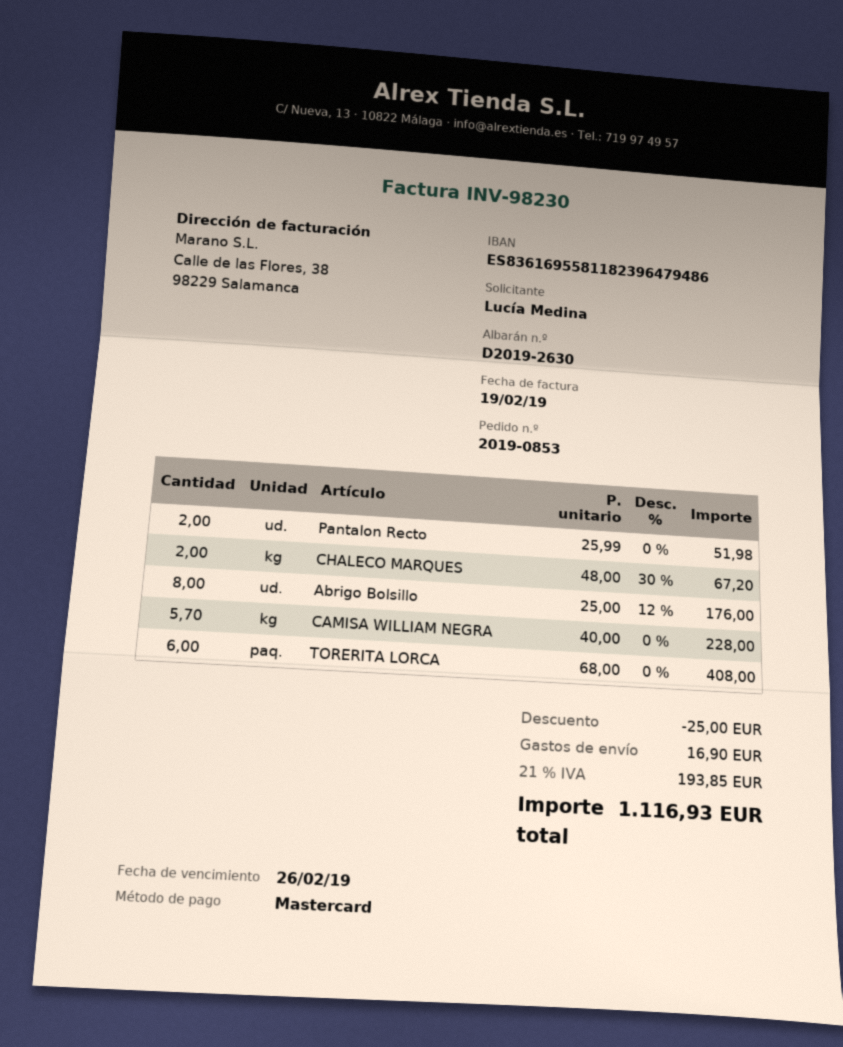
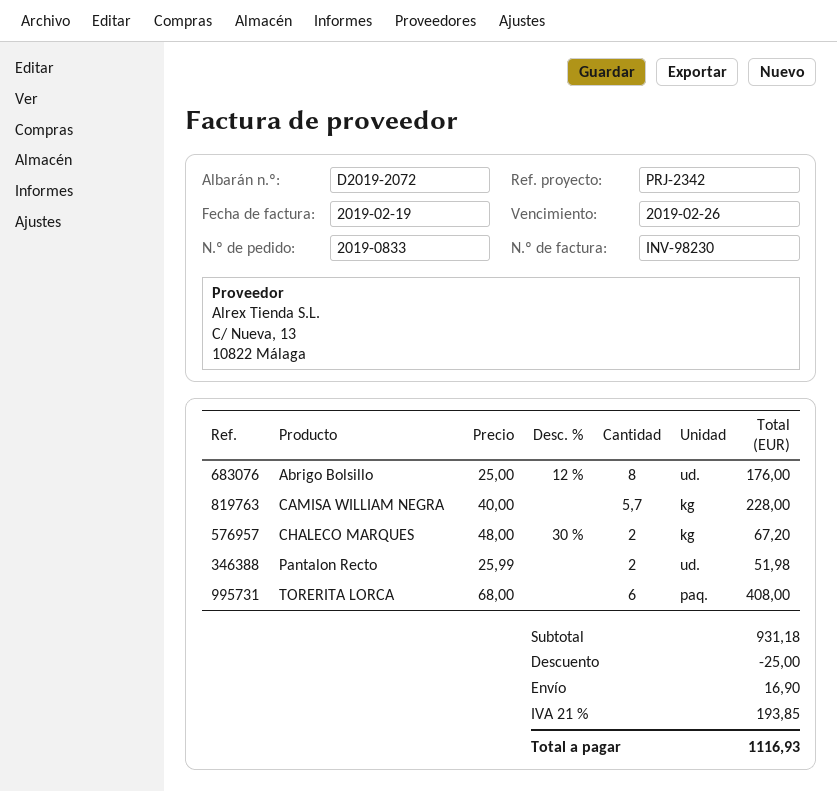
order number: 2019-0853 -> 2019-0833
delivery note number: D2019-2630 -> D2019-2072

